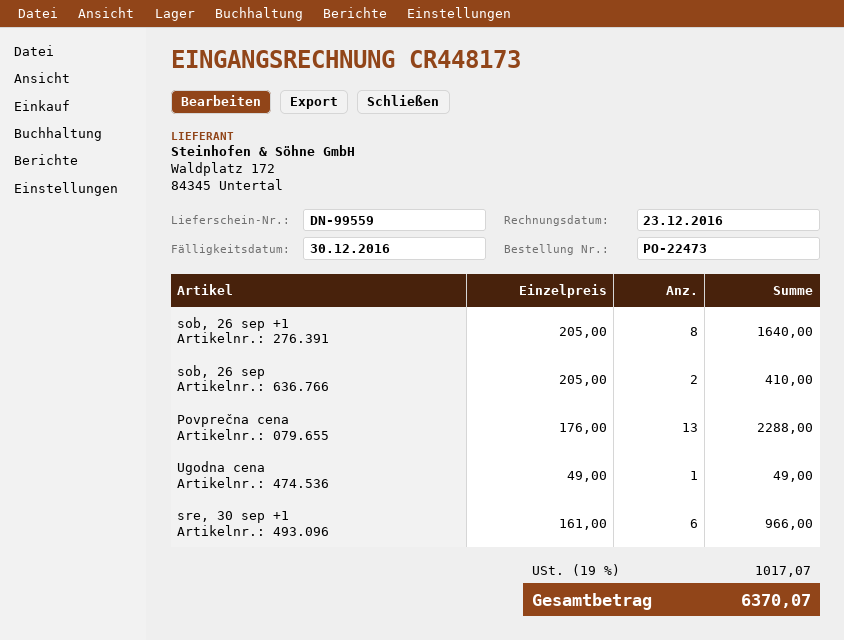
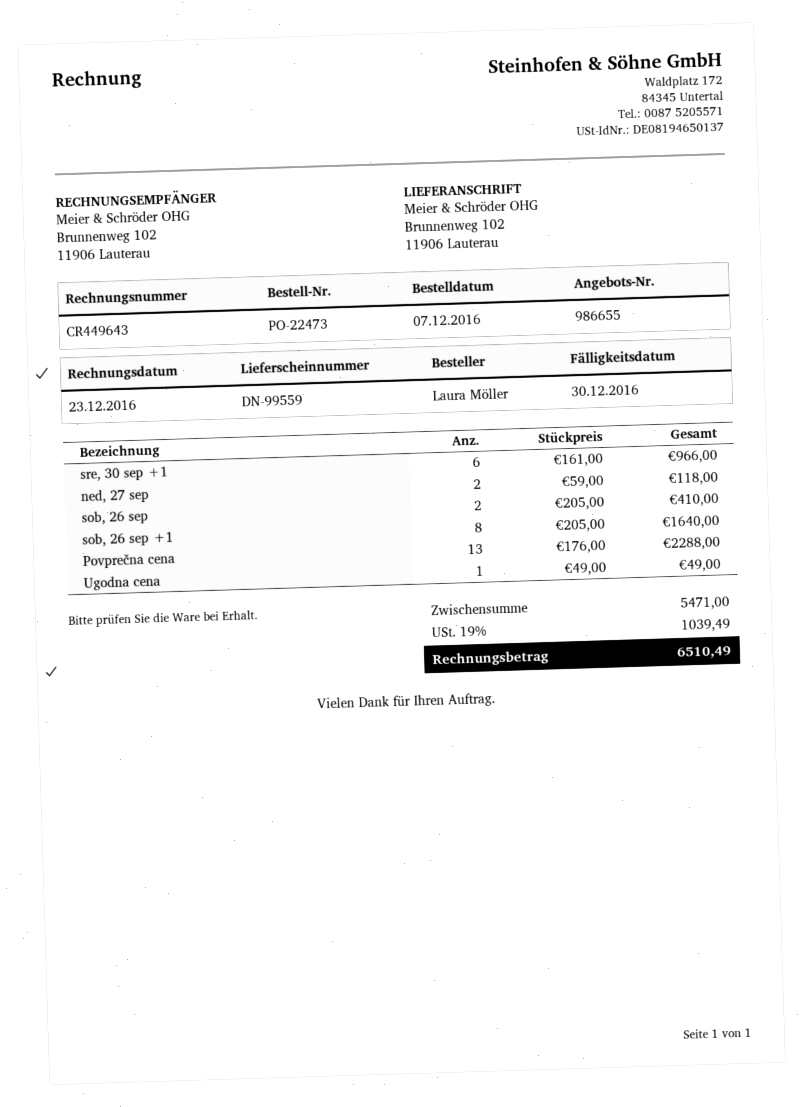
invoice number: CR448173 -> CR449643
ned, 27 sep: none -> 2 x 59.00 = 118.00
tax: 19% = 1017.07 -> 19% = 1039.49
total: 6370.07 -> 6510.49

